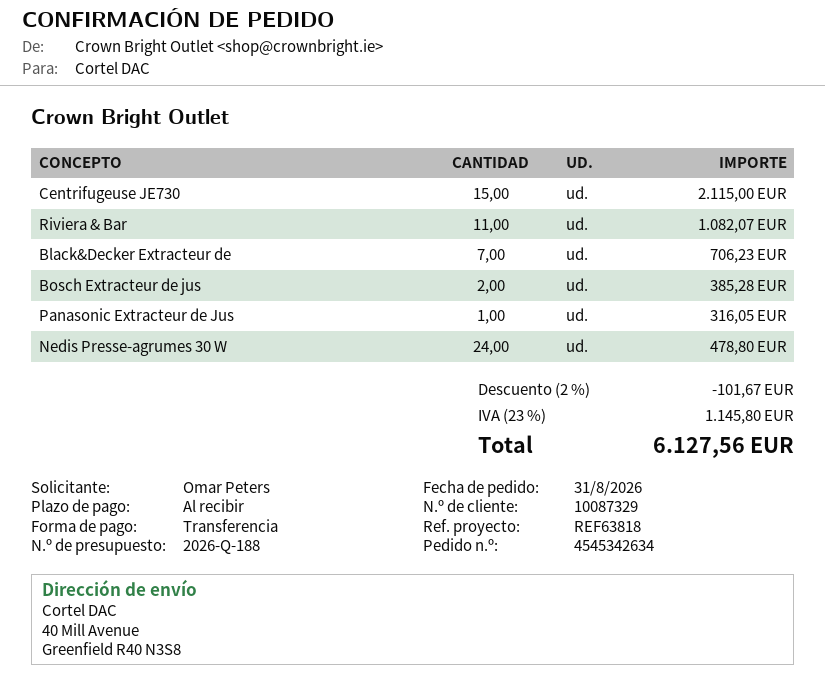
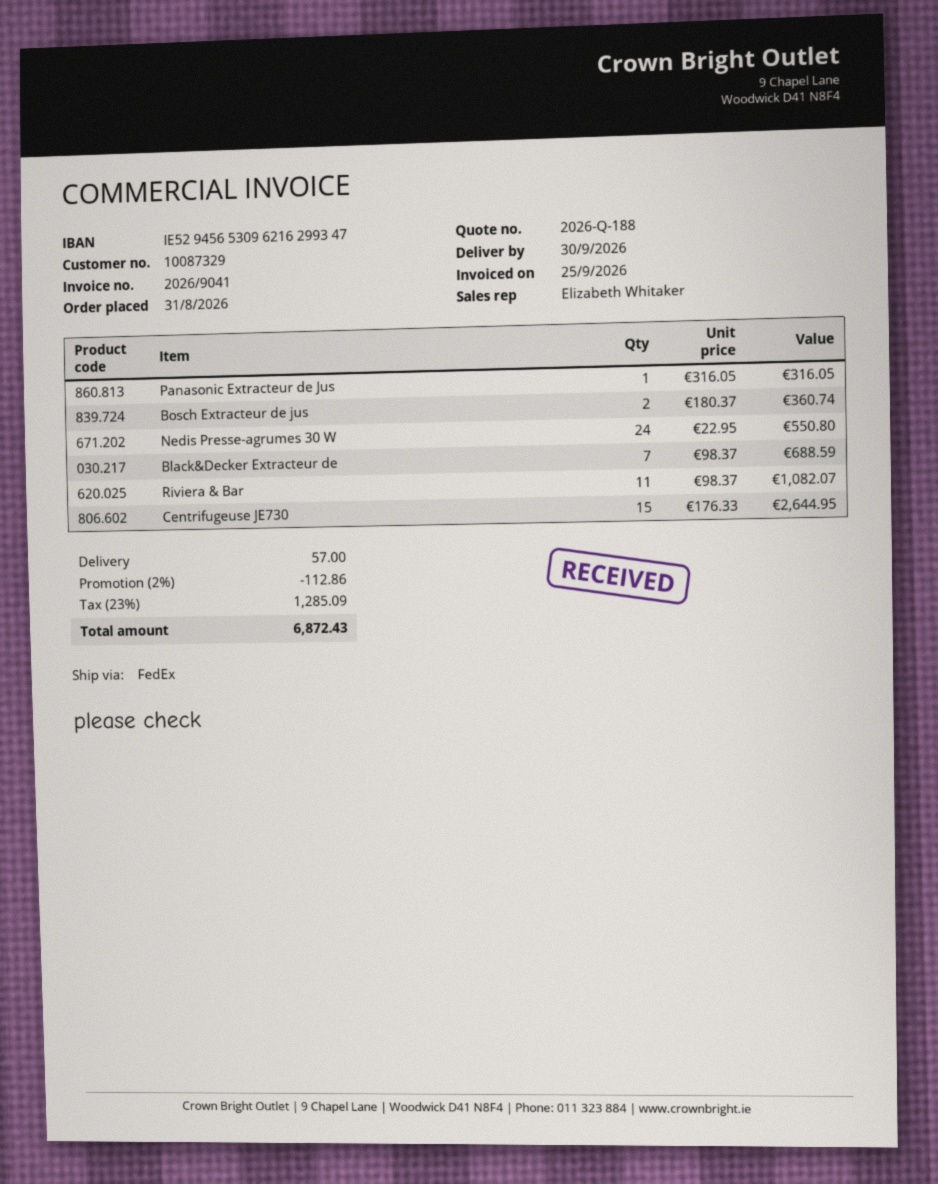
Centrifugeuse JE730: 15 for 2115.00 -> 15 for 2644.95
Black&Decker Extracteur de: 7 for 706.23 -> 7 for 688.59
Bosch Extracteur de jus: 2 for 385.28 -> 2 for 360.74
Nedis Presse-agrumes 30 W: 24 for 478.80 -> 24 for 550.80
discount: 2% = 101.67 -> 2% = 112.86
shipping: none -> 57.00
tax: 23% = 1145.80 -> 23% = 1285.09
total: 6127.56 -> 6872.43

